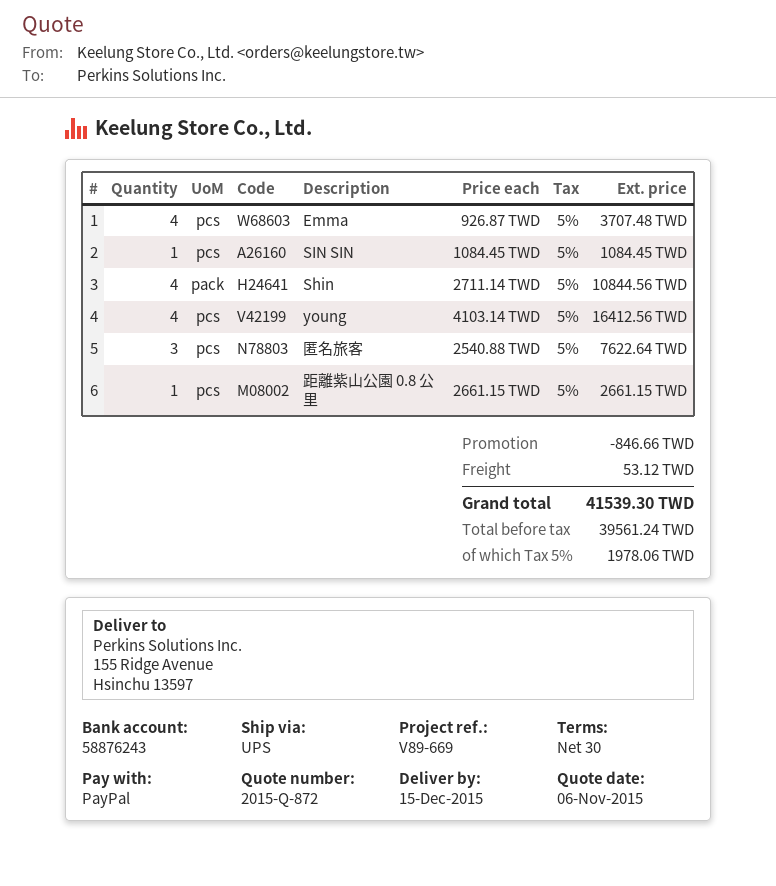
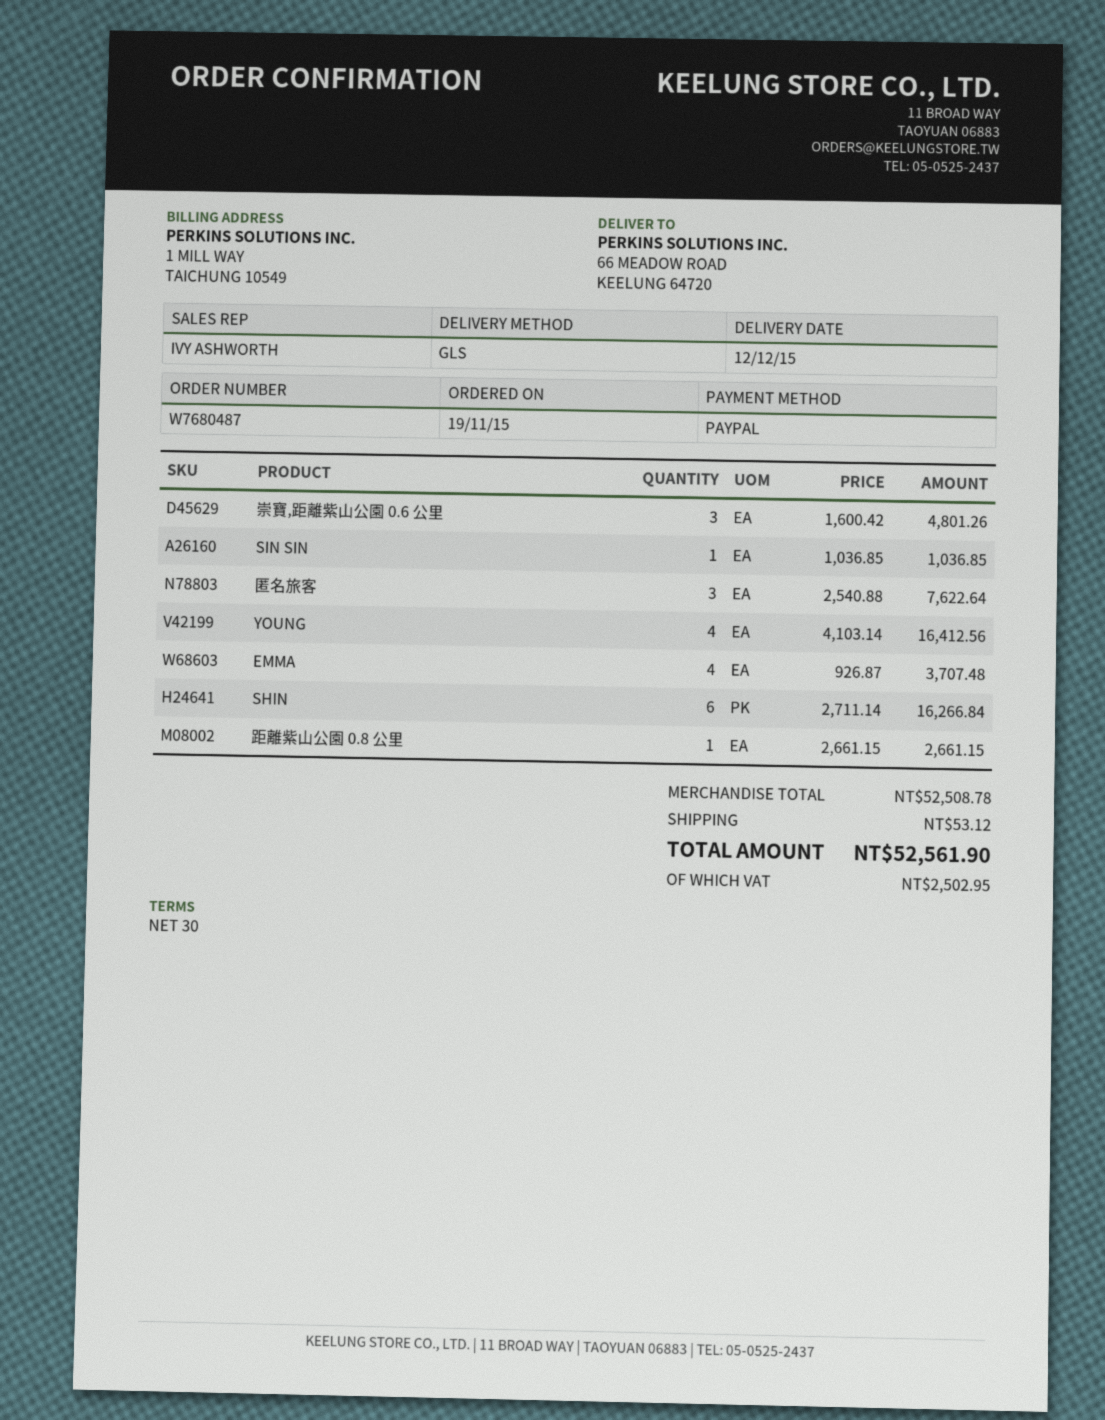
delivery date: 2015-12-15 -> 2015-12-12
shipping method: UPS -> GLS
ship to: 155 Ridge Avenue, Hsinchu 13597 -> 66 MEADOW ROAD, KEELUNG 64720
SIN SIN: 1 x 1084.45 = 1084.45 -> 1 x 1036.85 = 1036.85
Shin: 4 x 2711.14 = 10844.56 -> 6 x 2711.14 = 16266.84
崇寶,距離紫山公園 0.6 公里: none -> 3 x 1600.42 = 4801.26
discount: 846.66 -> none
tax: 1978.06 -> 2502.95
total: 41539.30 -> 52561.90

